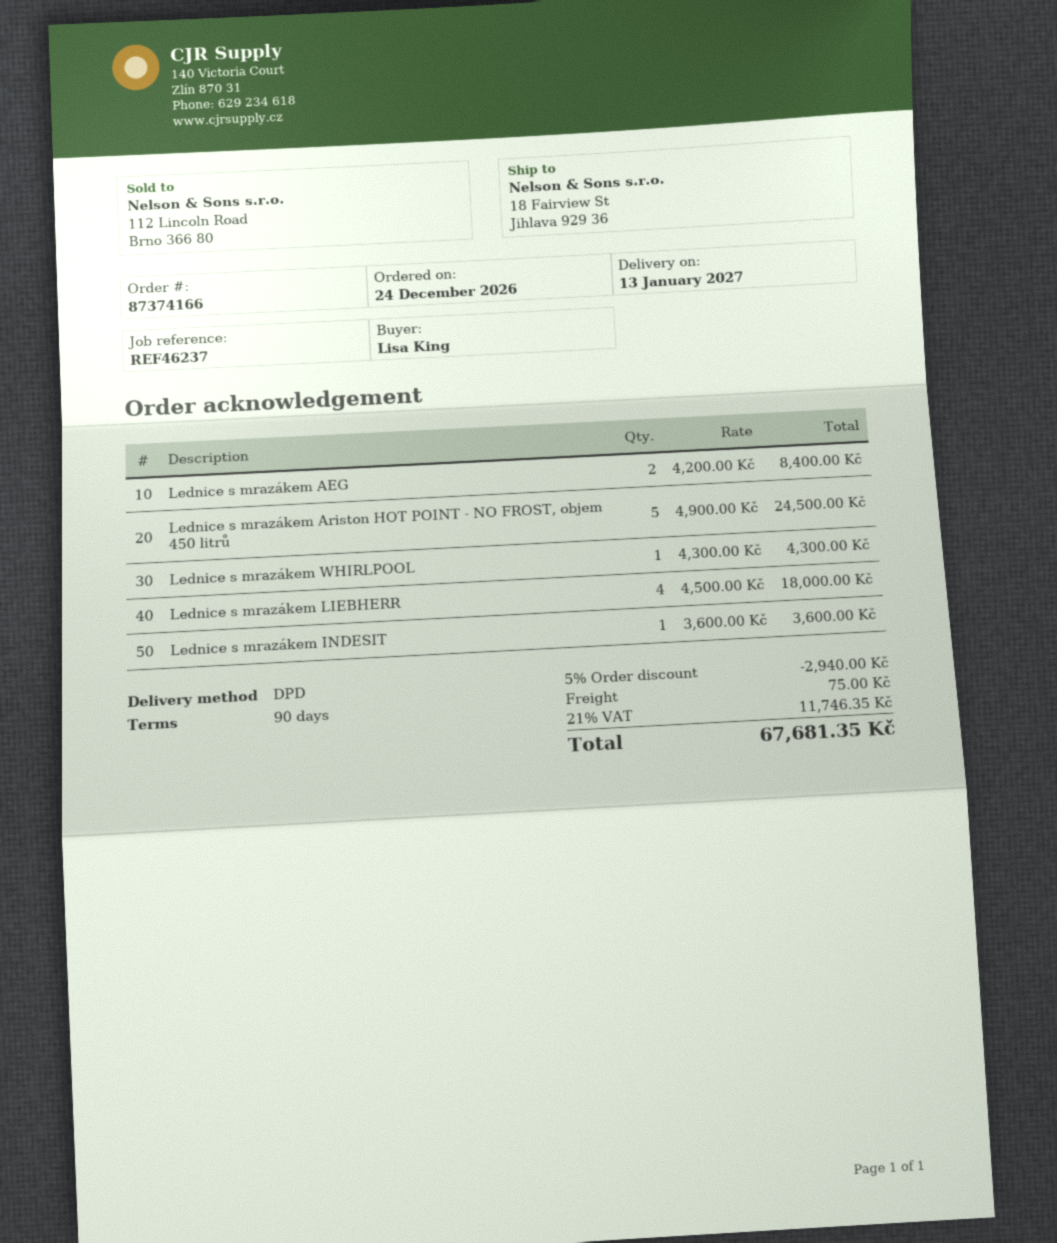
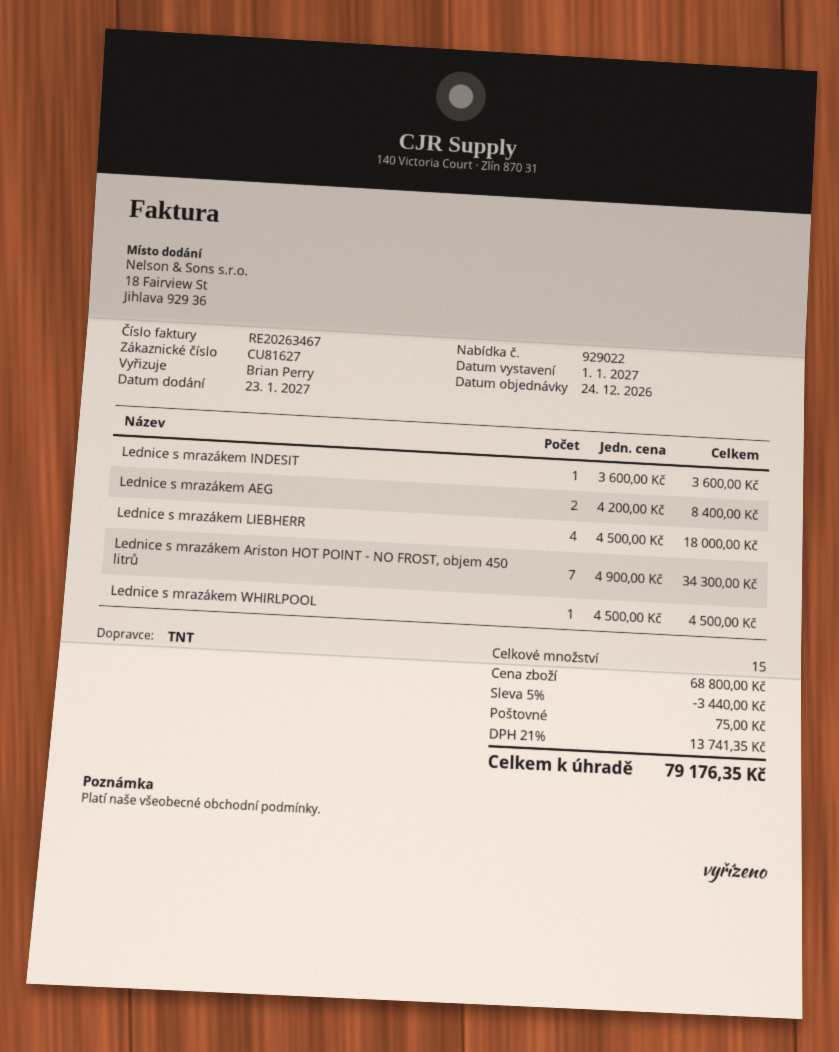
delivery date: 2027-01-13 -> 2027-01-23
shipping method: DPD -> TNT
Lednice s mrazákem Ariston HOT POINT - NO FROST, objem 450 litrů: 5 x 4900.00 = 24500.00 -> 7 x 4900.00 = 34300.00
Lednice s mrazákem WHIRLPOOL: 1 x 4300.00 = 4300.00 -> 1 x 4500.00 = 4500.00
discount: 5% = 2940.00 -> 5% = 3440.00
tax: 21% = 11746.35 -> 21% = 13741.35
total: 67681.35 -> 79176.35

